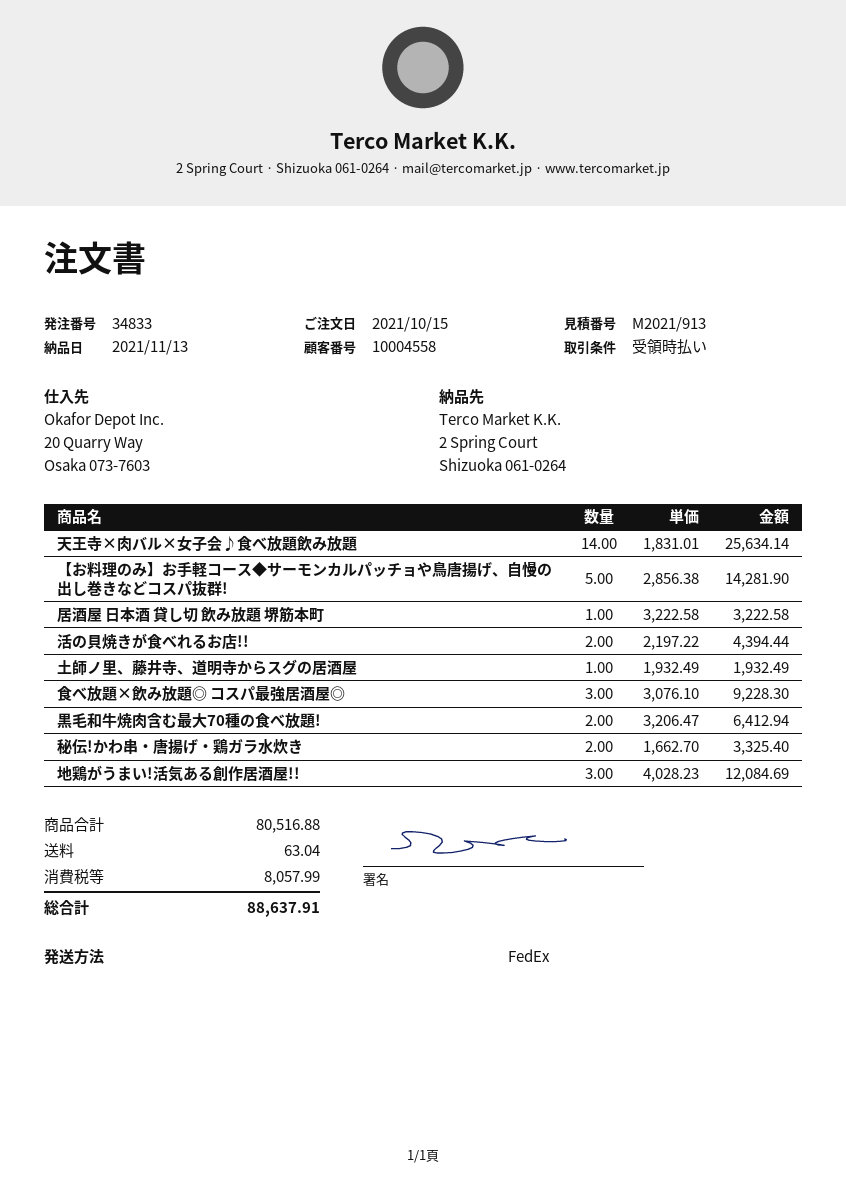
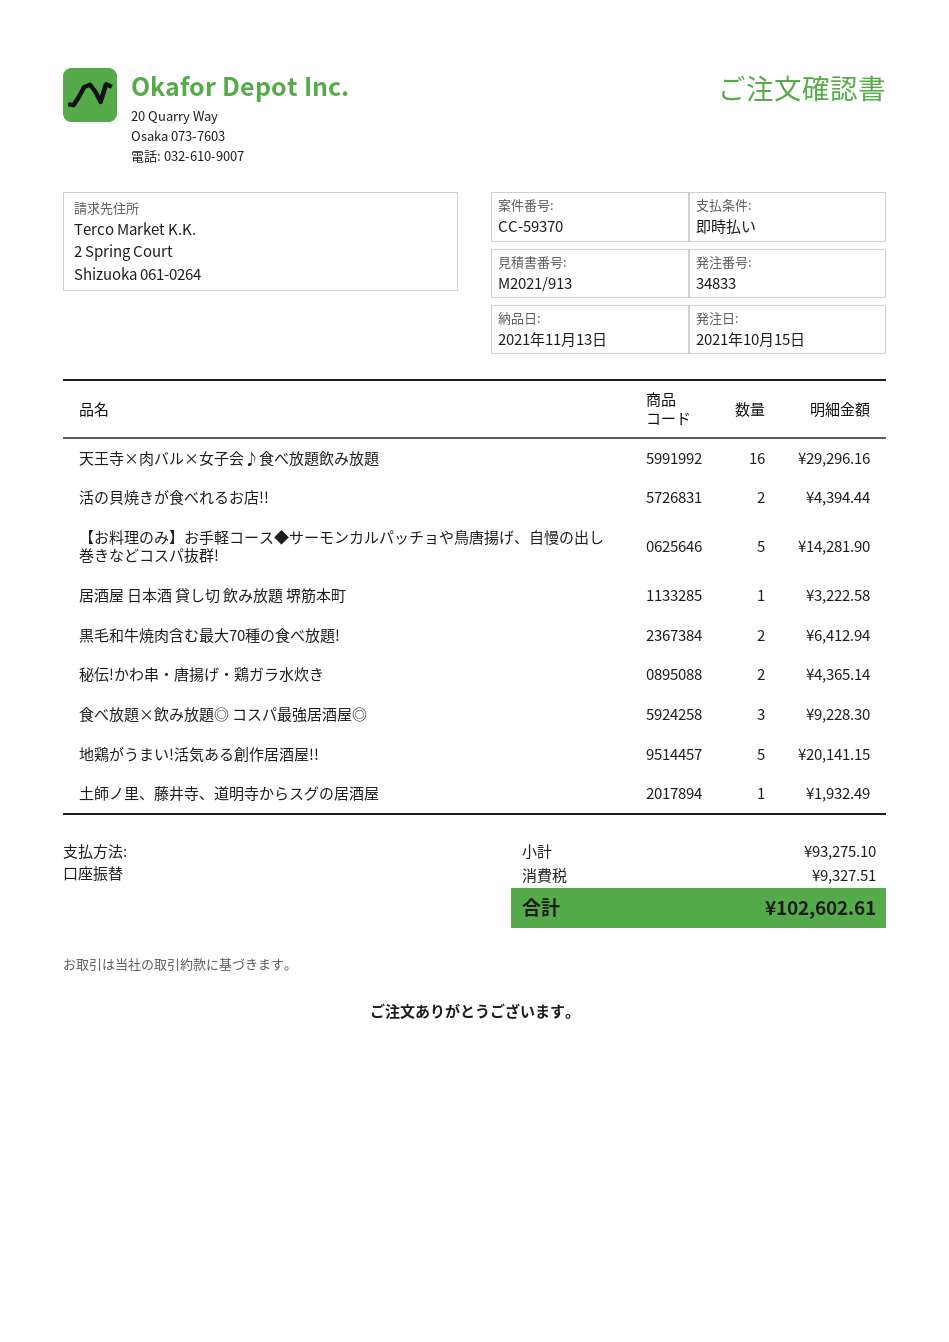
天王寺×肉バル×女子会♪食べ放題飲み放題: 14 for 25634.14 -> 16 for 29296.16
秘伝!かわ串・唐揚げ・鶏ガラ水炊き: 2 for 3325.40 -> 2 for 4365.14
地鶏がうまい!活気ある創作居酒屋!!: 3 for 12084.69 -> 5 for 20141.15
subtotal: 80516.88 -> 93275.10
shipping: 63.04 -> none
tax: 8057.99 -> 9327.51
total: 88637.91 -> 102602.61

